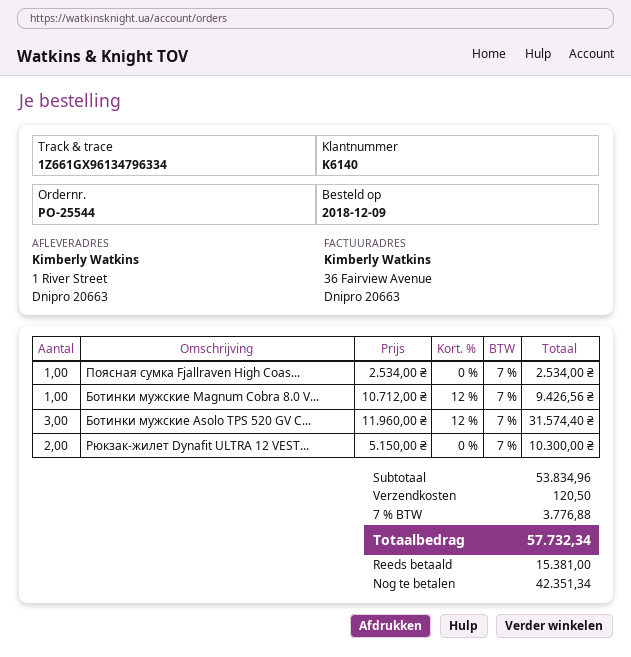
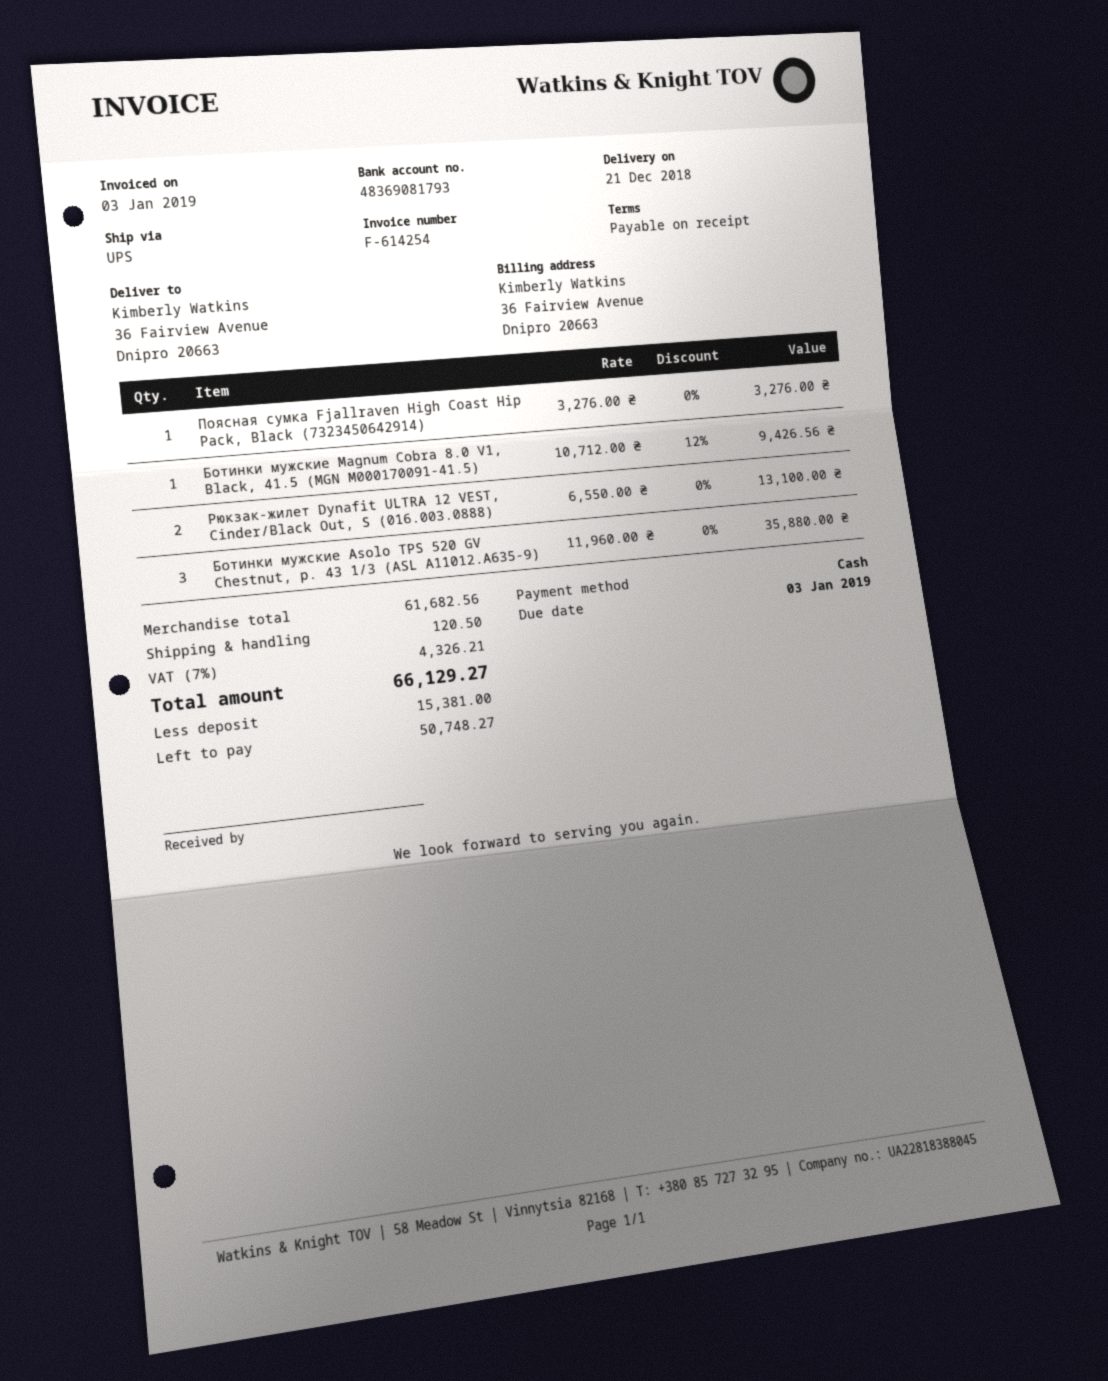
ship to: 1 River Street, Dnipro 20663 -> 36 Fairview Avenue, Dnipro 20663
Поясная сумка Fjallraven High Coas...: 1 x 2534.00 = 2534.00 -> 1 x 3276.00 = 3276.00
Ботинки мужские Asolo TPS 520 GV C...: 3 x 11960.00 - 12% = 31574.40 -> 3 x 11960.00 = 35880.00
Рюкзак-жилет Dynafit ULTRA 12 VEST...: 2 x 5150.00 = 10300.00 -> 2 x 6550.00 = 13100.00
subtotal: 53834.96 -> 61682.56
tax: 7% = 3776.88 -> 7% = 4326.21
total: 57732.34 -> 66129.27
balance: 42351.34 -> 50748.27

